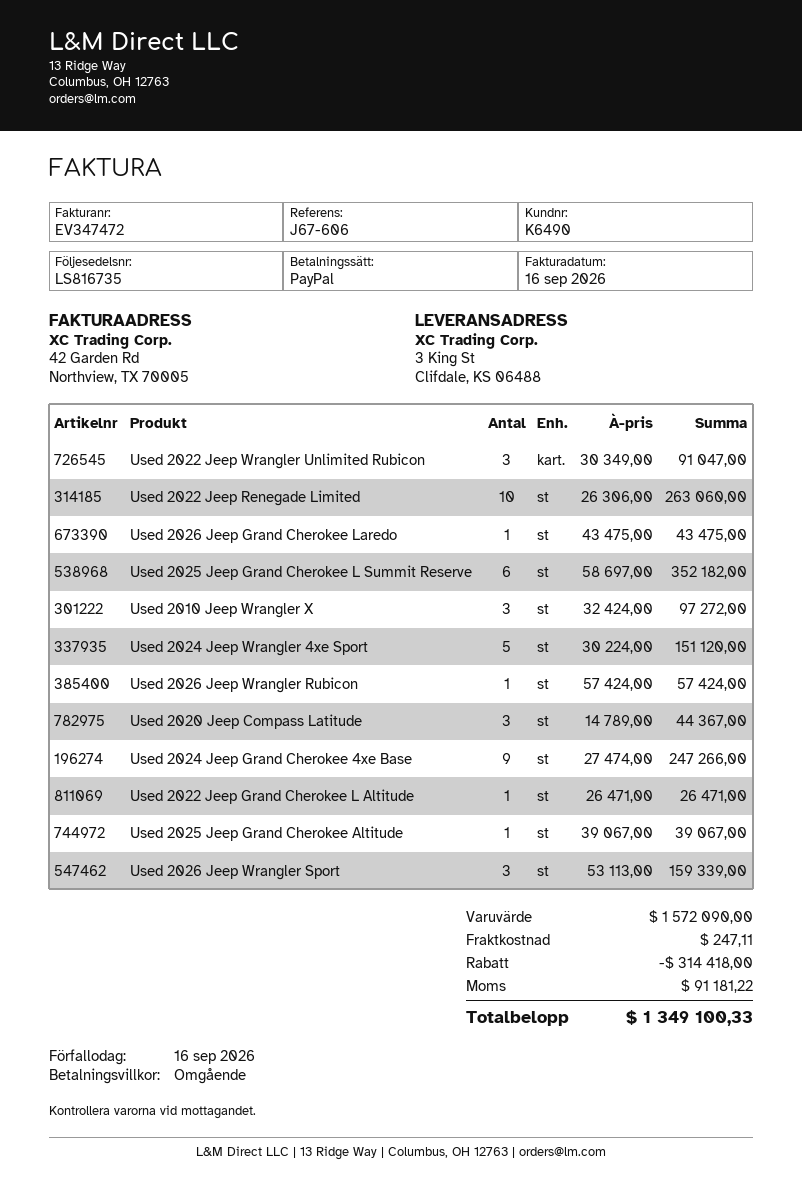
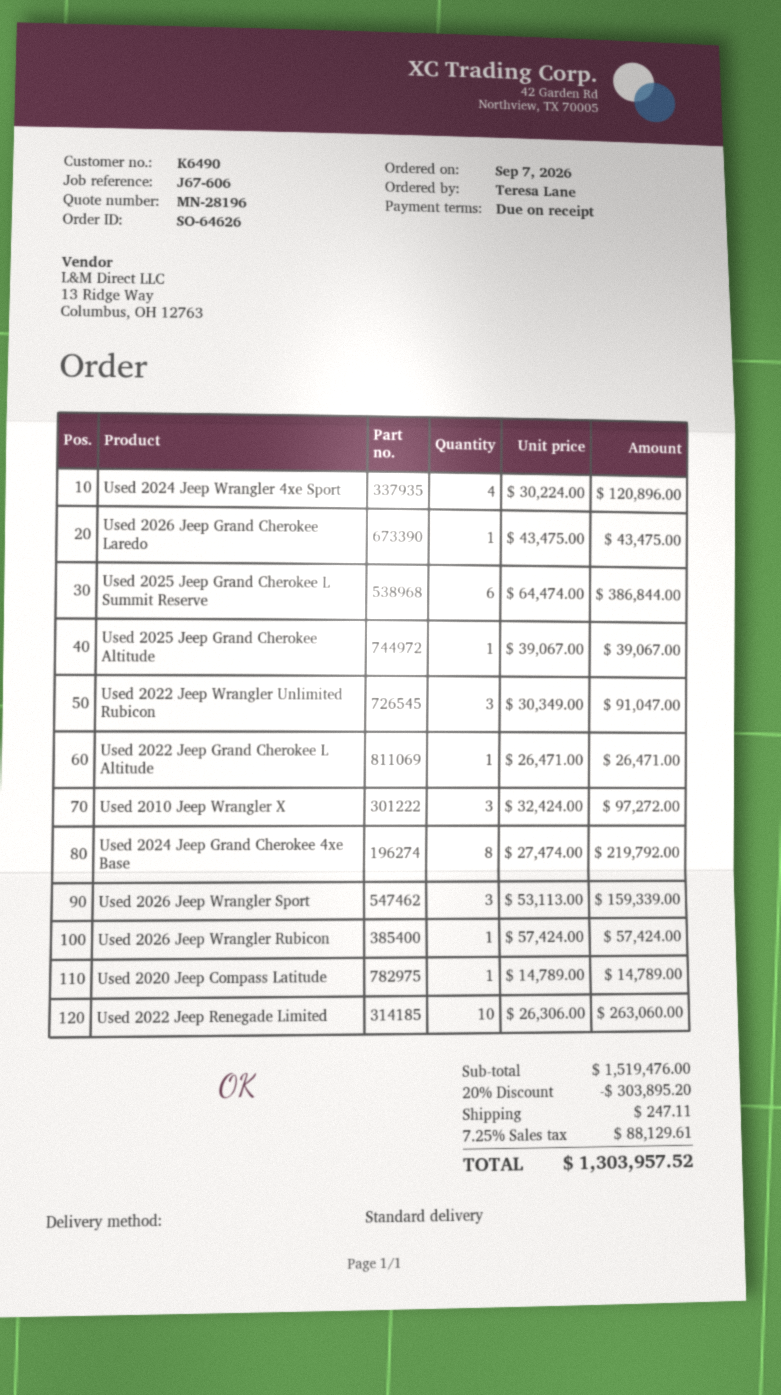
Used 2025 Jeep Grand Cherokee L Summit Reserve: 6 x 58697.00 = 352182.00 -> 6 x 64474.00 = 386844.00
Used 2024 Jeep Wrangler 4xe Sport: 5 x 30224.00 = 151120.00 -> 4 x 30224.00 = 120896.00
Used 2020 Jeep Compass Latitude: 3 x 14789.00 = 44367.00 -> 1 x 14789.00 = 14789.00
Used 2024 Jeep Grand Cherokee 4xe Base: 9 x 27474.00 = 247266.00 -> 8 x 27474.00 = 219792.00
subtotal: 1572090.00 -> 1519476.00
discount: 314418.00 -> 303895.20
tax: 91181.22 -> 88129.61
total: 1349100.33 -> 1303957.52

